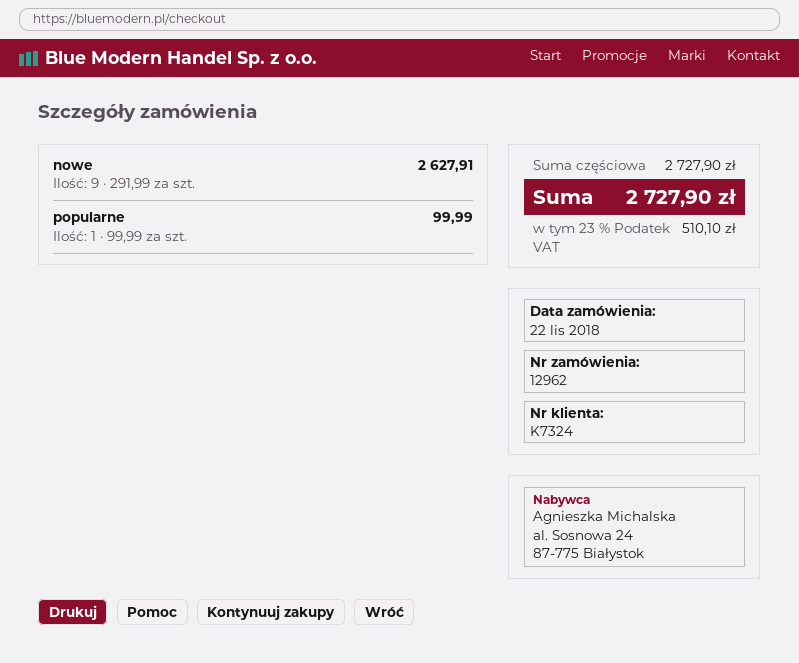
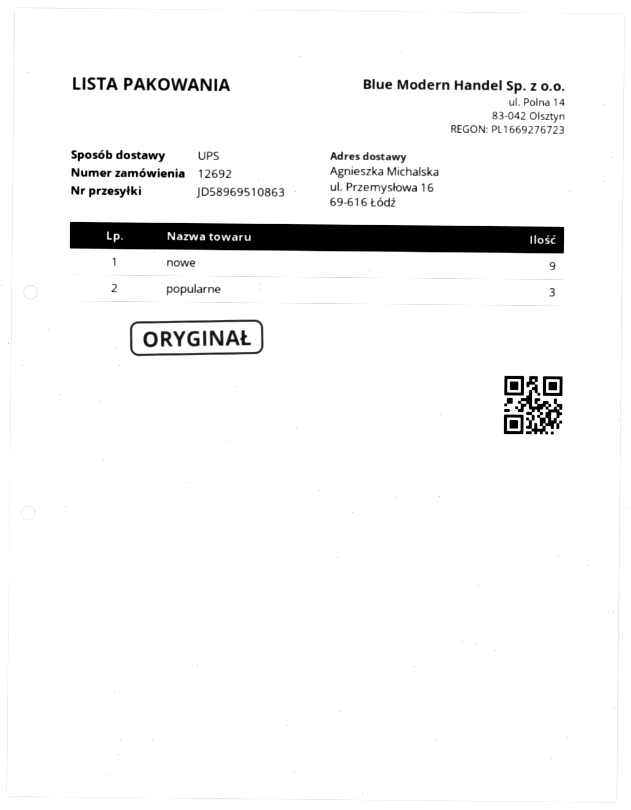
order number: 12962 -> 12692
popularne: 1 -> 3

